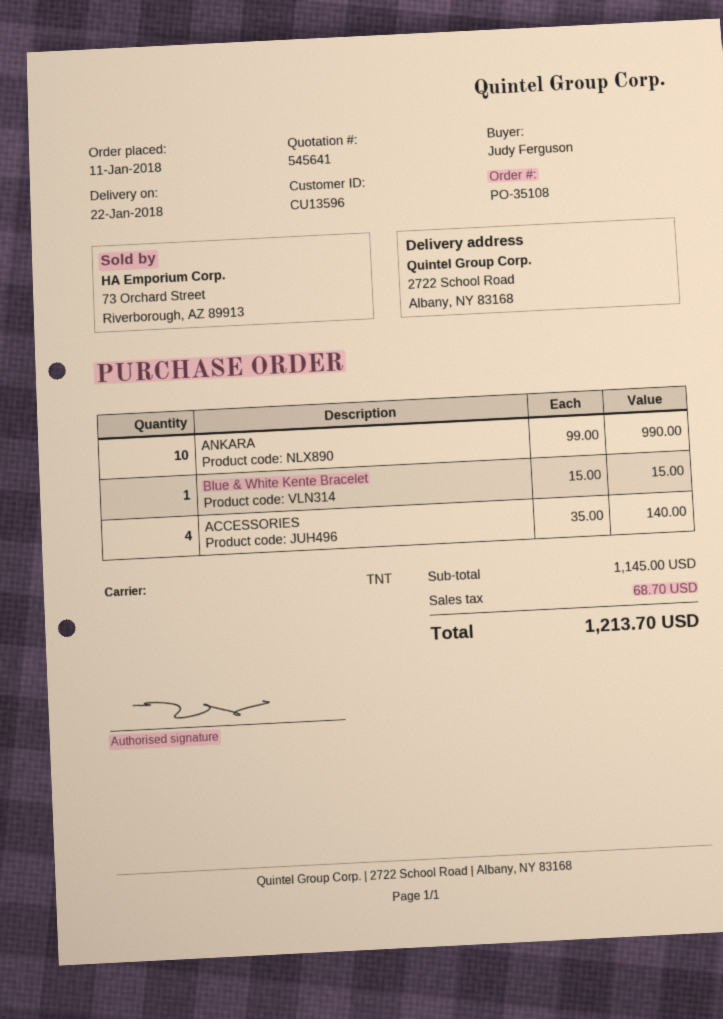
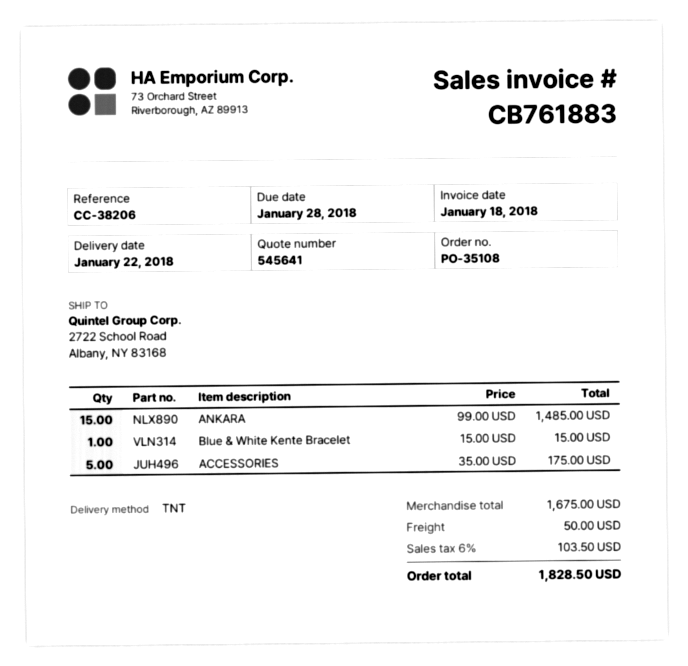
ANKARA: 10 x 99.00 = 990.00 -> 15 x 99.00 = 1485.00
ACCESSORIES: 4 x 35.00 = 140.00 -> 5 x 35.00 = 175.00
subtotal: 1145.00 -> 1675.00
shipping: none -> 50.00
tax: 68.70 -> 103.50
total: 1213.70 -> 1828.50

